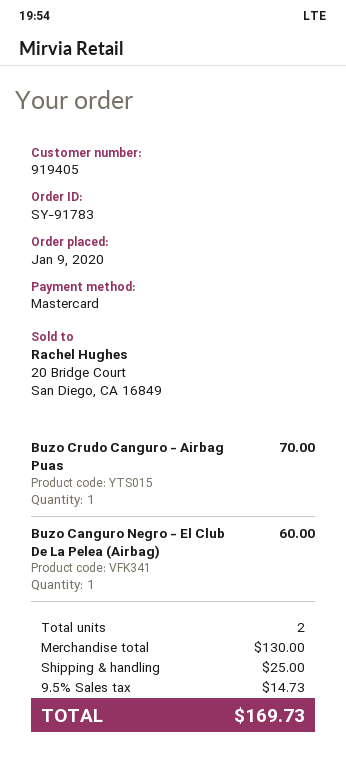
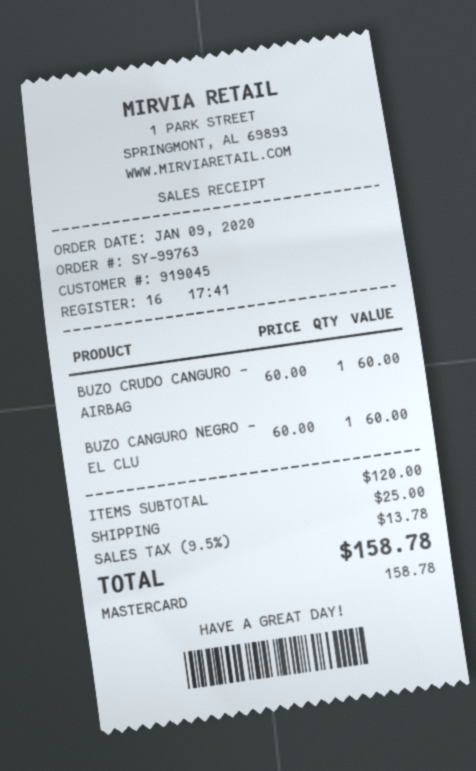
order number: SY-91783 -> SY-99763
customer number: 919405 -> 919045
Buzo Crudo Canguro - Airbag Puas: 1 for 70.00 -> 1 for 60.00
subtotal: 130.00 -> 120.00
tax: 9.5% = 14.73 -> 9.5% = 13.78
total: 169.73 -> 158.78

